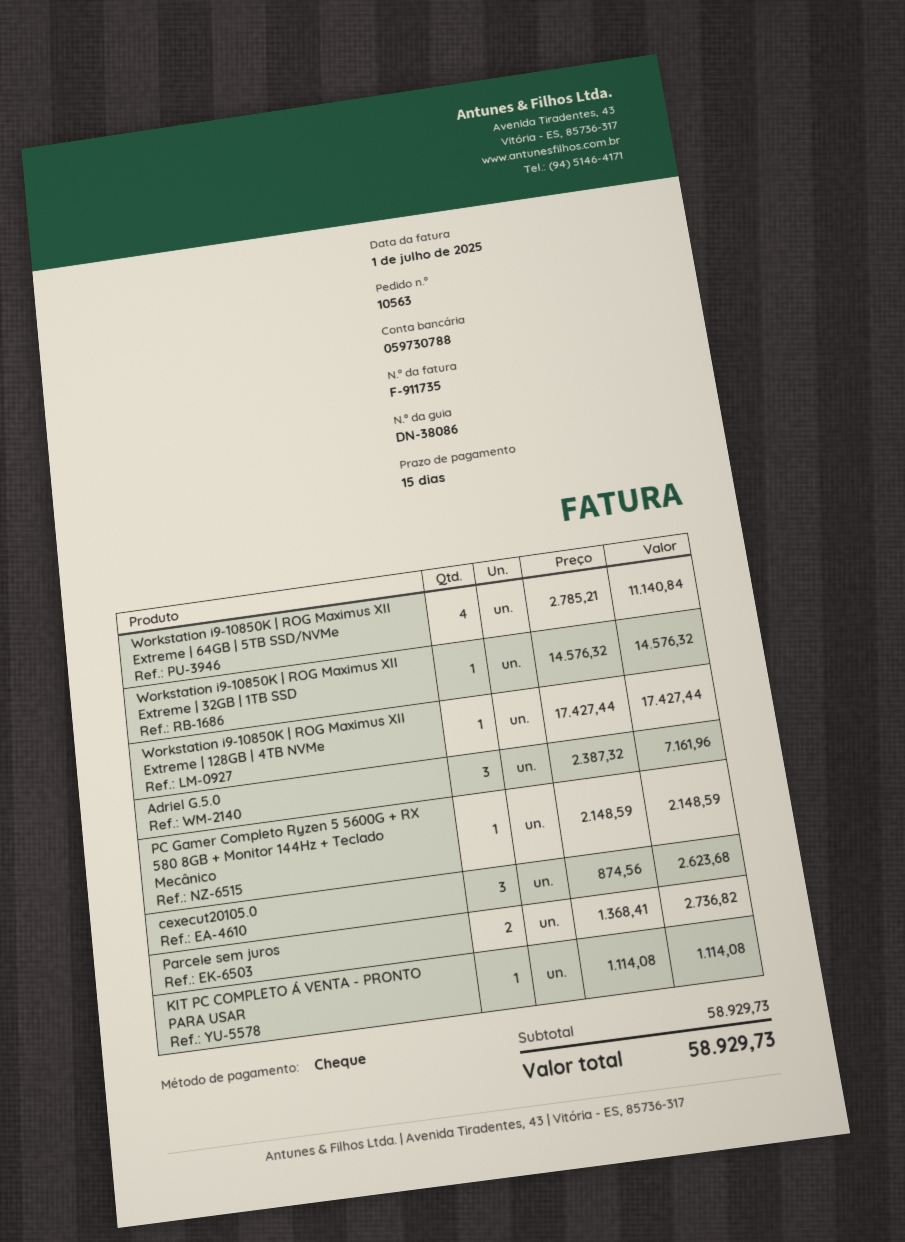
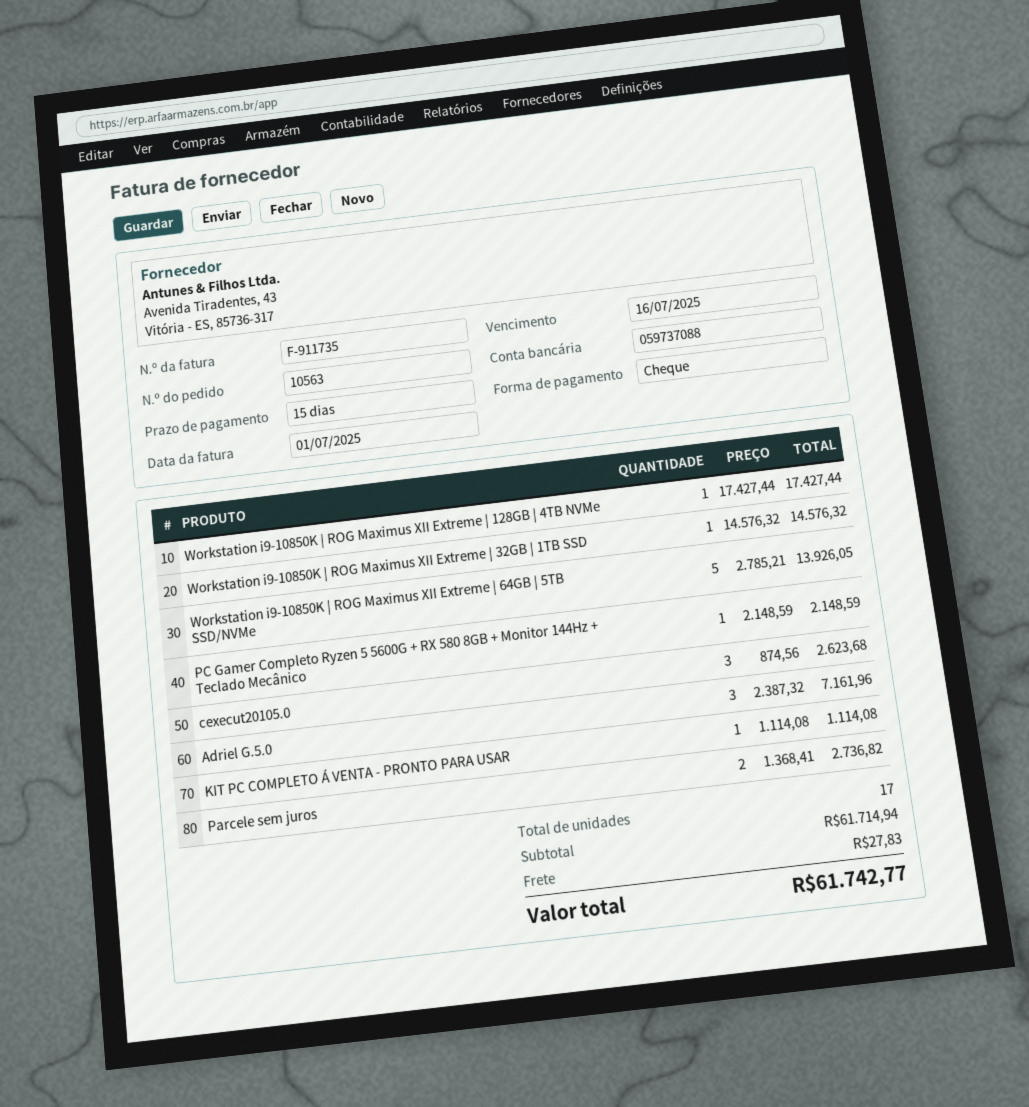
bank account: 059730788 -> 059737088
Workstation i9-10850K | ROG Maximus XII Extreme | 64GB | 5TB SSD/NVMe: 4 x 2785.21 = 11140.84 -> 5 x 2785.21 = 13926.05
subtotal: 58929.73 -> 61714.94
shipping: none -> 27.83
total: 58929.73 -> 61742.77

